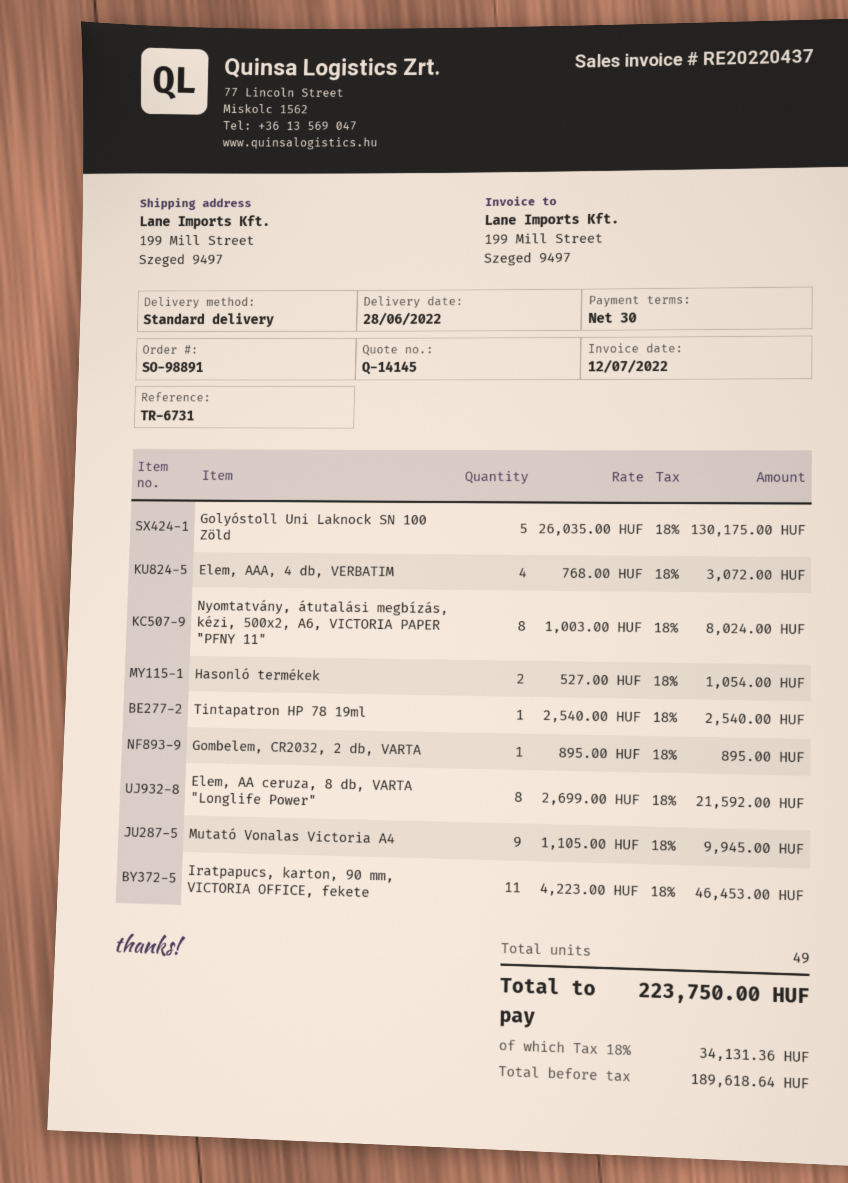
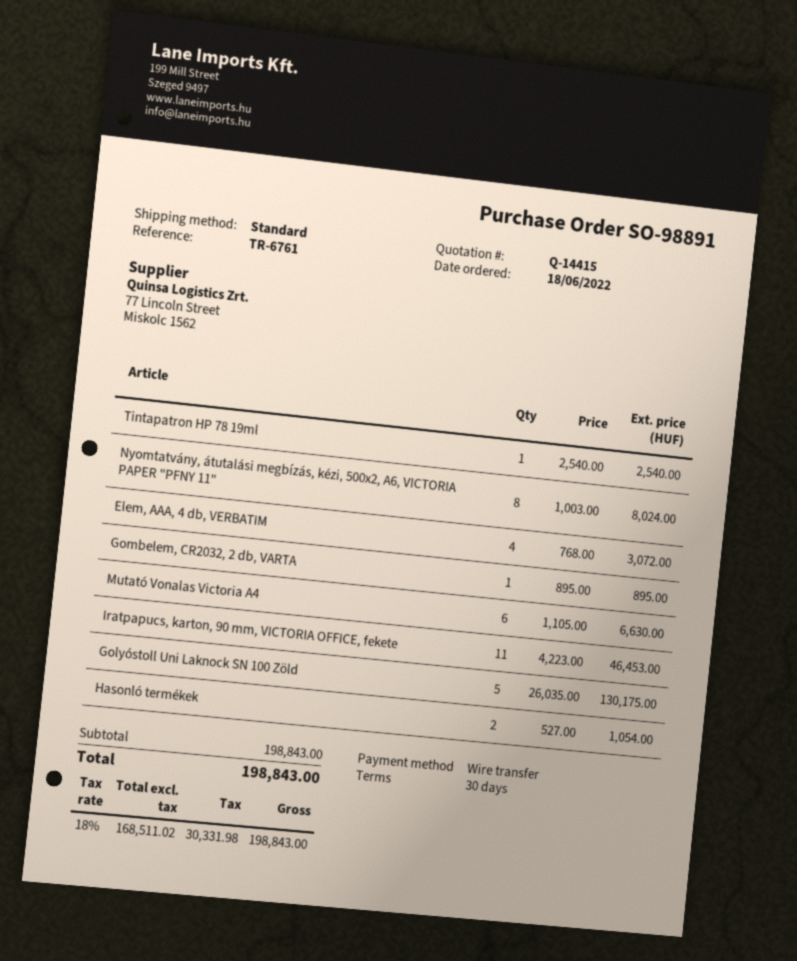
quote number: Q-14145 -> Q-14415
reference: TR-6731 -> TR-6761
Elem, AA ceruza, 8 db, VARTA "Longlife Power": 8 x 2699.00 = 21592.00 -> none
Mutató Vonalas Victoria A4: 9 x 1105.00 = 9945.00 -> 6 x 1105.00 = 6630.00
net: 189618.64 -> 168511.02
tax: 18% = 34131.36 -> 18% = 30331.98
total: 223750.00 -> 198843.00

